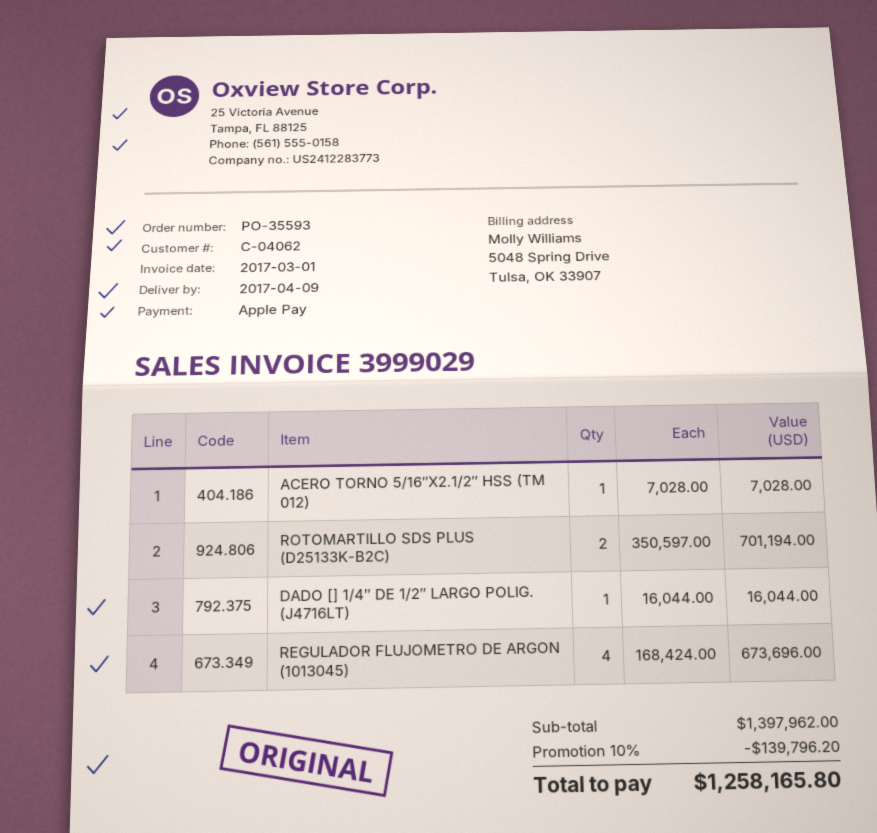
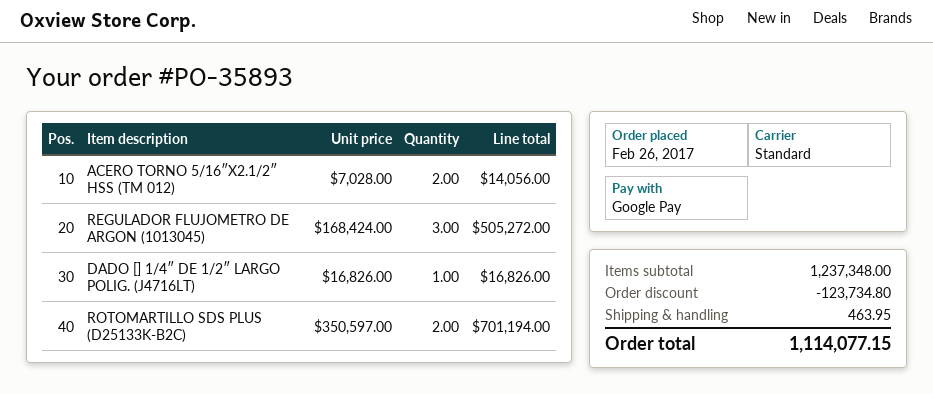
order number: PO-35593 -> PO-35893
payment method: Apple Pay -> Google Pay
ACERO TORNO 5/16″X2.1/2″ HSS (TM 012): 1 x 7028.00 = 7028.00 -> 2 x 7028.00 = 14056.00
DADO [] 1/4″ DE 1/2″ LARGO POLIG. (J4716LT): 1 x 16044.00 = 16044.00 -> 1 x 16826.00 = 16826.00
REGULADOR FLUJOMETRO DE ARGON (1013045): 4 x 168424.00 = 673696.00 -> 3 x 168424.00 = 505272.00
subtotal: 1397962.00 -> 1237348.00
discount: 139796.20 -> 123734.80
shipping: none -> 463.95
total: 1258165.80 -> 1114077.15

